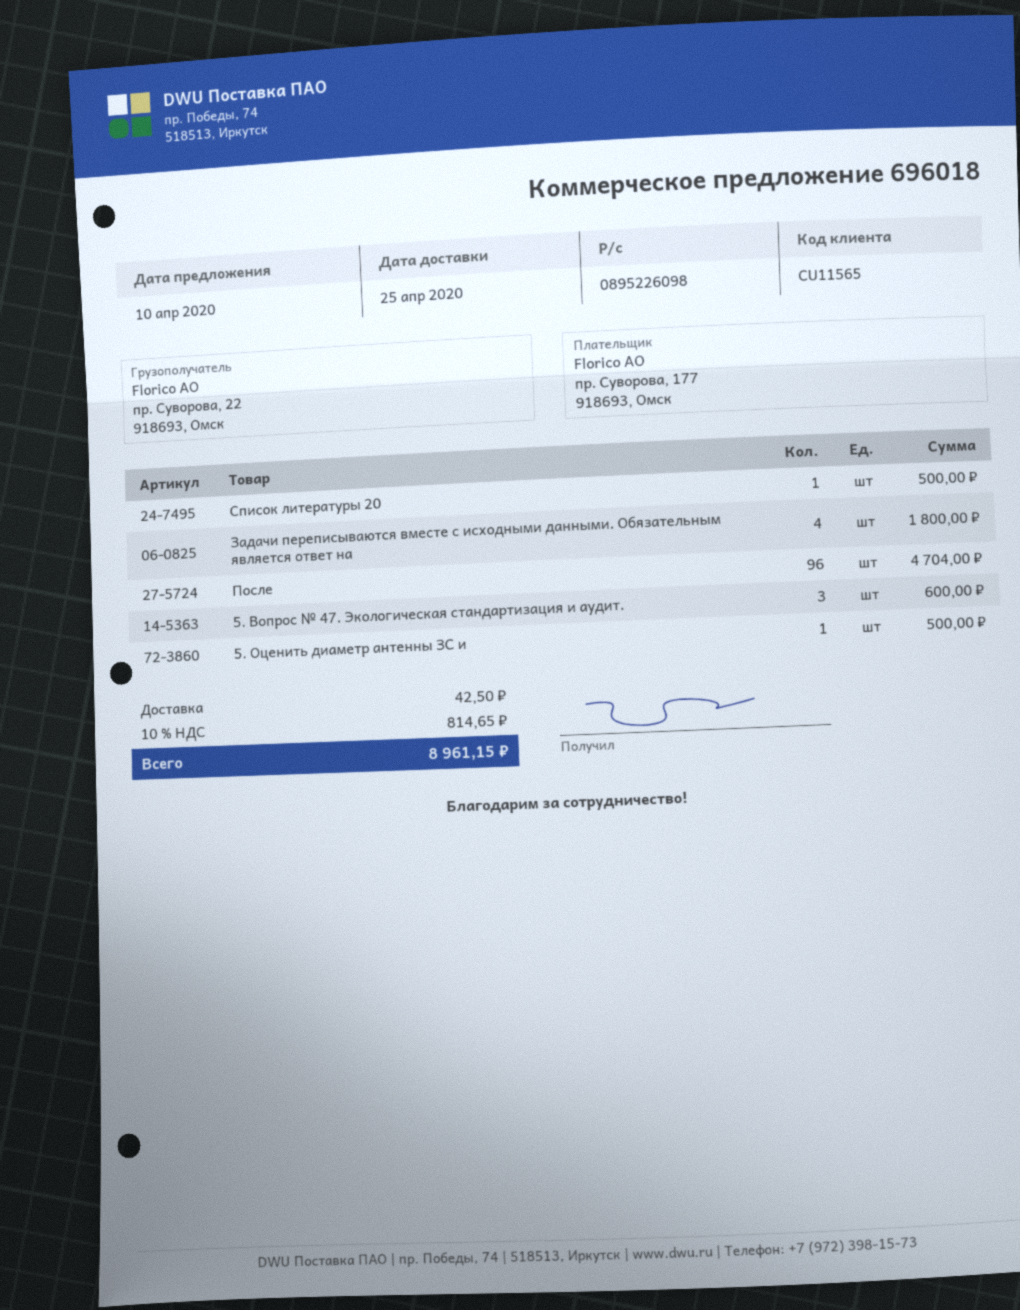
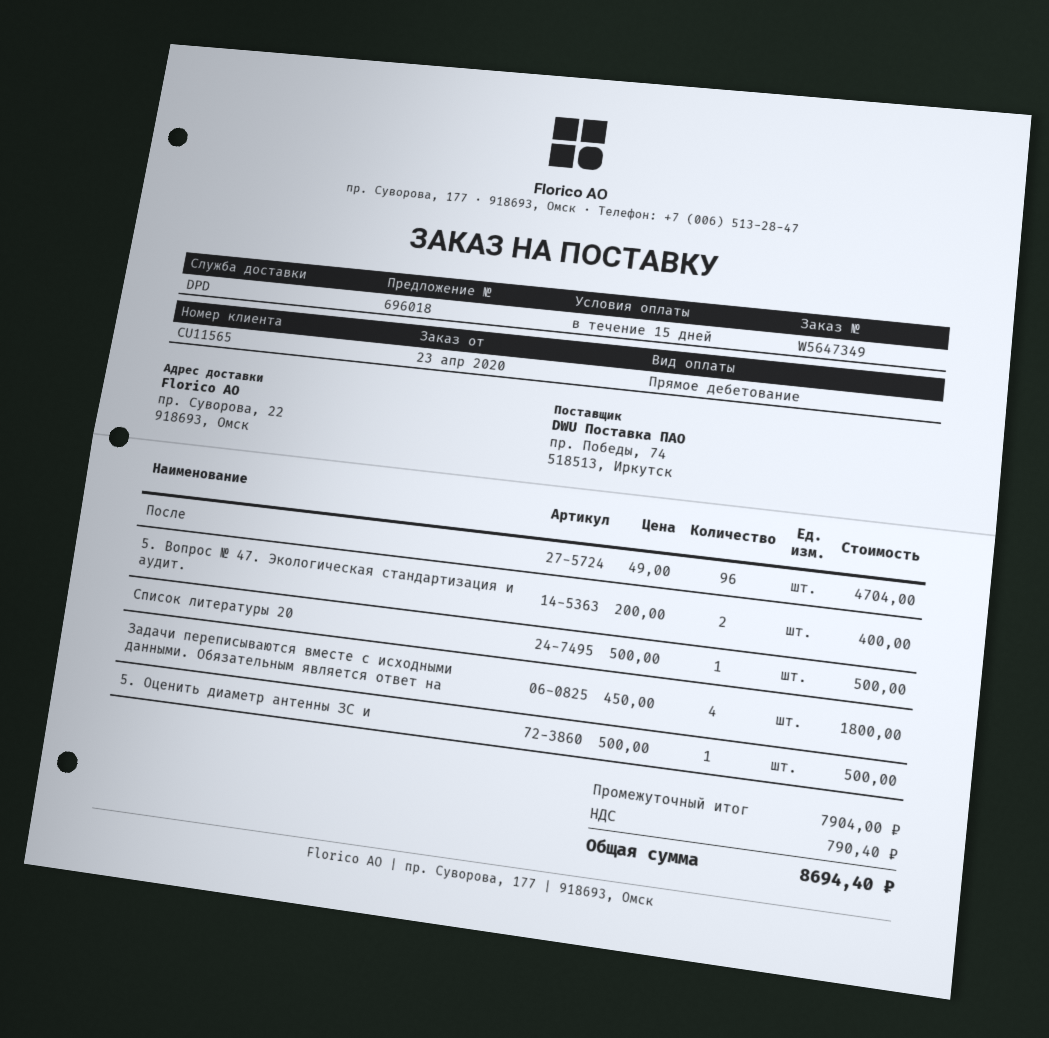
5. Вопрос № 47. Экологическая стандартизация и аудит.: 3 for 600.00 -> 2 for 400.00
shipping: 42.50 -> none
tax: 814.65 -> 790.40
total: 8961.15 -> 8694.40

